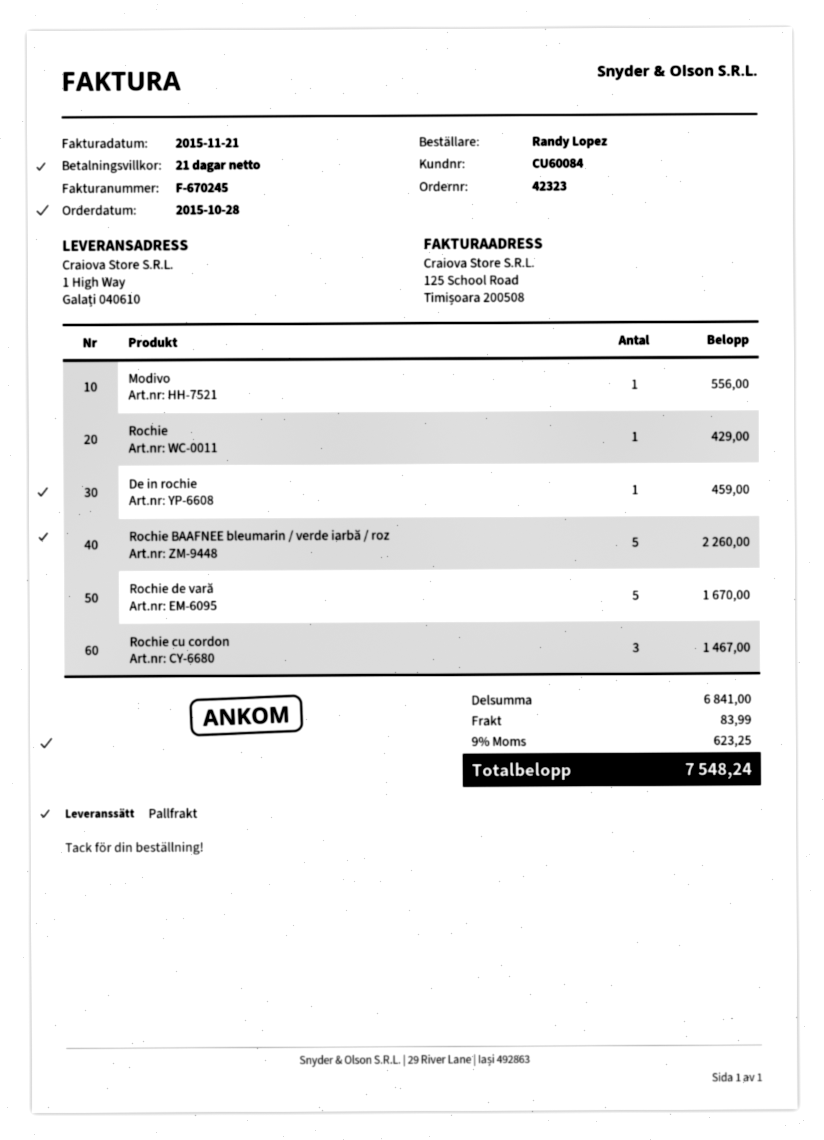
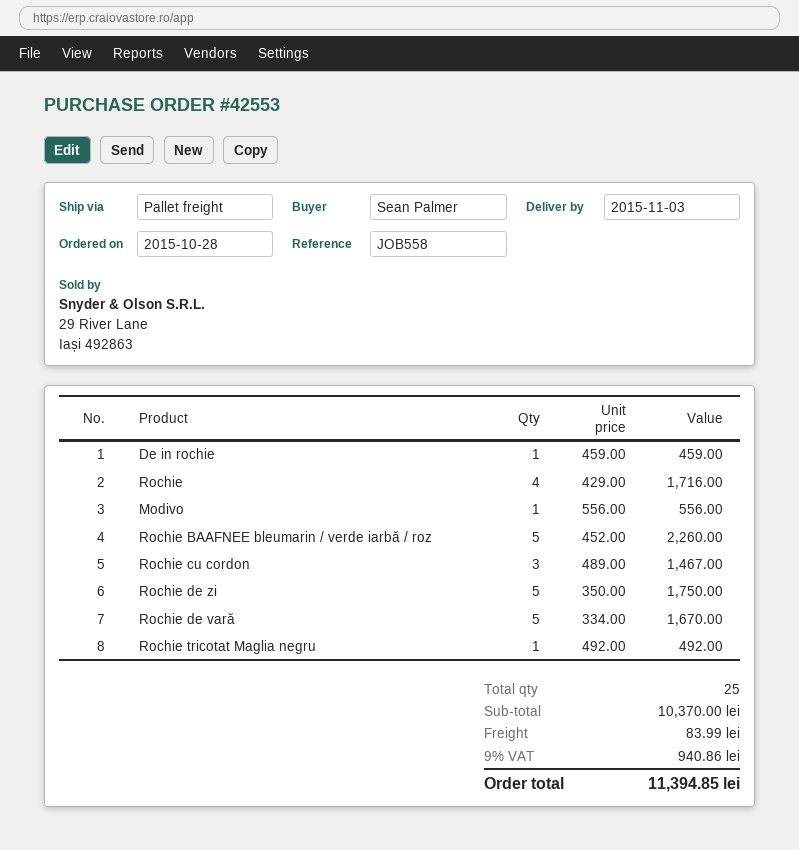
order number: 42323 -> 42553
ordered by: Randy Lopez -> Sean Palmer
Rochie: 1 for 429.00 -> 4 for 1716.00
Rochie de zi: none -> 5 for 1750.00
Rochie tricotat Maglia negru: none -> 1 for 492.00
subtotal: 6841.00 -> 10370.00
tax: 9% = 623.25 -> 9% = 940.86
total: 7548.24 -> 11394.85

